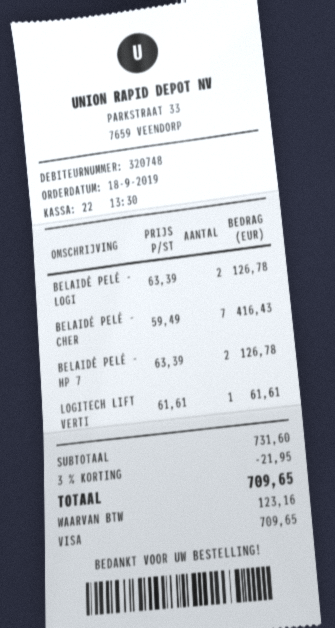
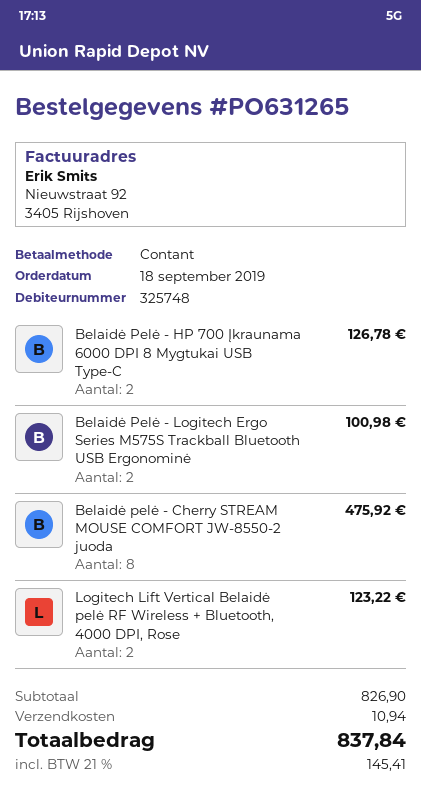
customer number: 320748 -> 325748
payment method: Visa -> cash
BELAIDĖ PELĖ - LOGI: 2 for 126.78 -> 2 for 100.98
BELAIDĖ PELĖ - CHER: 7 for 416.43 -> 8 for 475.92
LOGITECH LIFT VERTI: 1 for 61.61 -> 2 for 123.22
subtotal: 731.60 -> 826.90
discount: 3% = 21.95 -> none
shipping: none -> 10.94
tax: 123.16 -> 145.41
total: 709.65 -> 837.84

